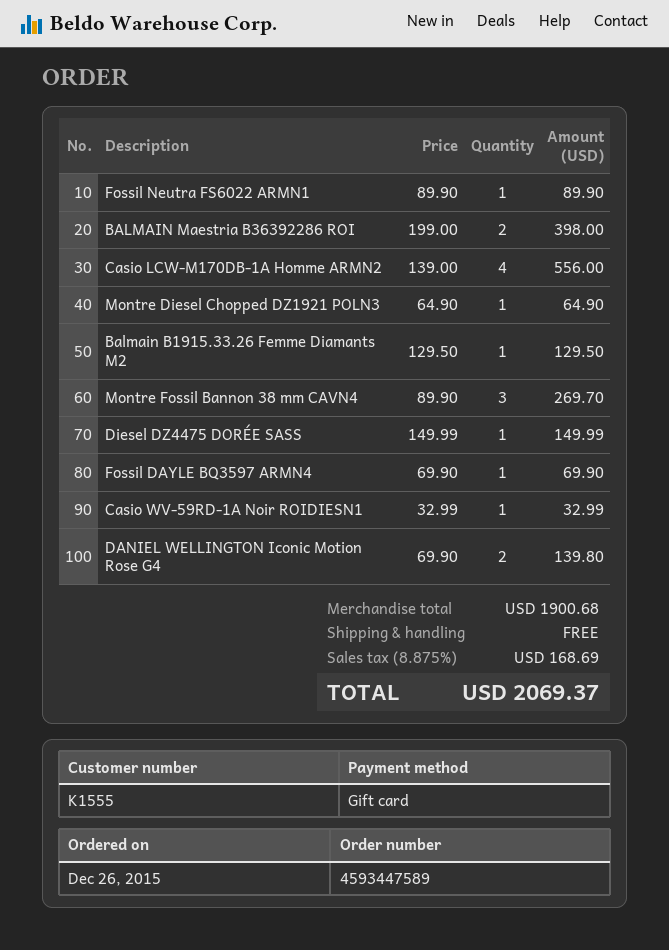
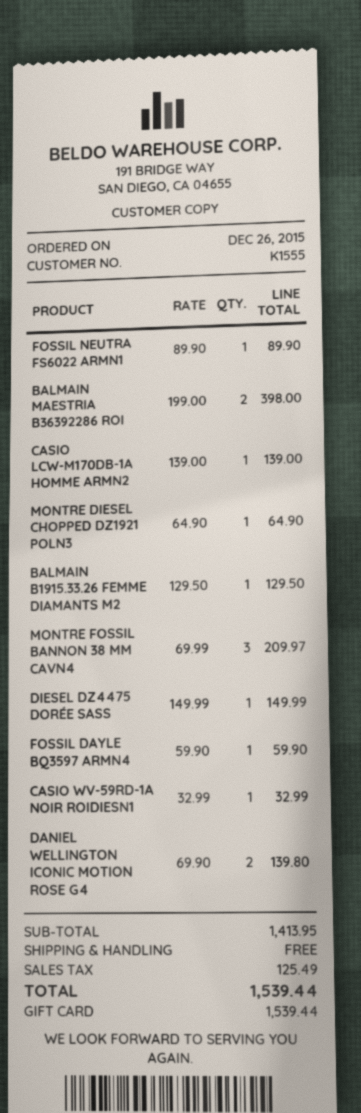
Casio LCW-M170DB-1A Homme ARMN2: 4 x 139.00 = 556.00 -> 1 x 139.00 = 139.00
Montre Fossil Bannon 38 mm CAVN4: 3 x 89.90 = 269.70 -> 3 x 69.99 = 209.97
Fossil DAYLE BQ3597 ARMN4: 1 x 69.90 = 69.90 -> 1 x 59.90 = 59.90
subtotal: 1900.68 -> 1413.95
tax: 168.69 -> 125.49
total: 2069.37 -> 1539.44

